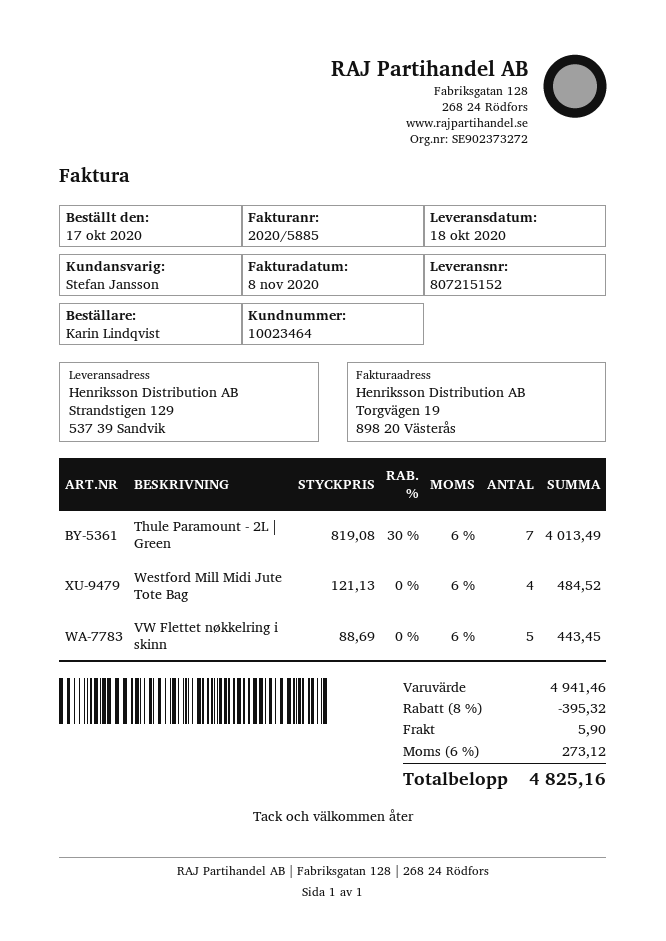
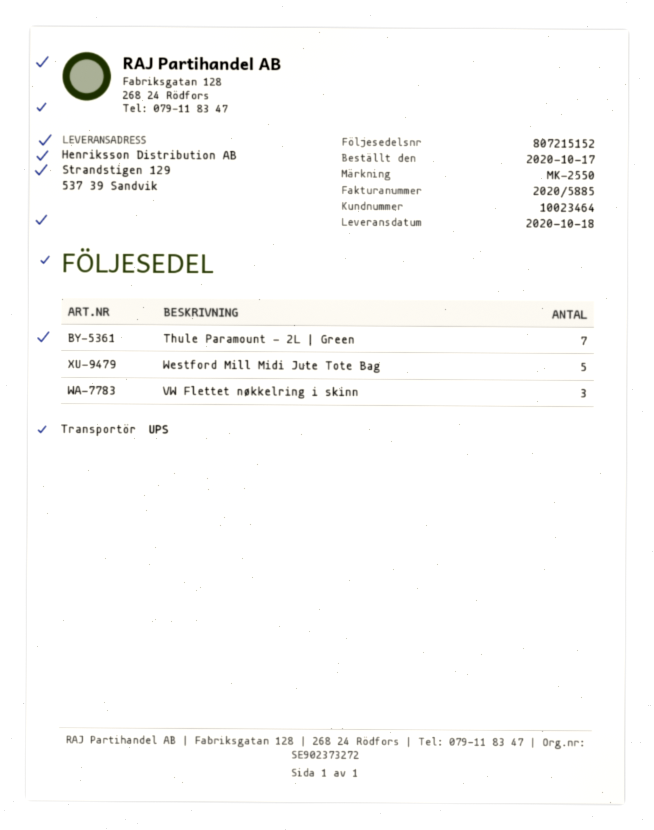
Westford Mill Midi Jute Tote Bag: 4 -> 5
VW Flettet nøkkelring i skinn: 5 -> 3

